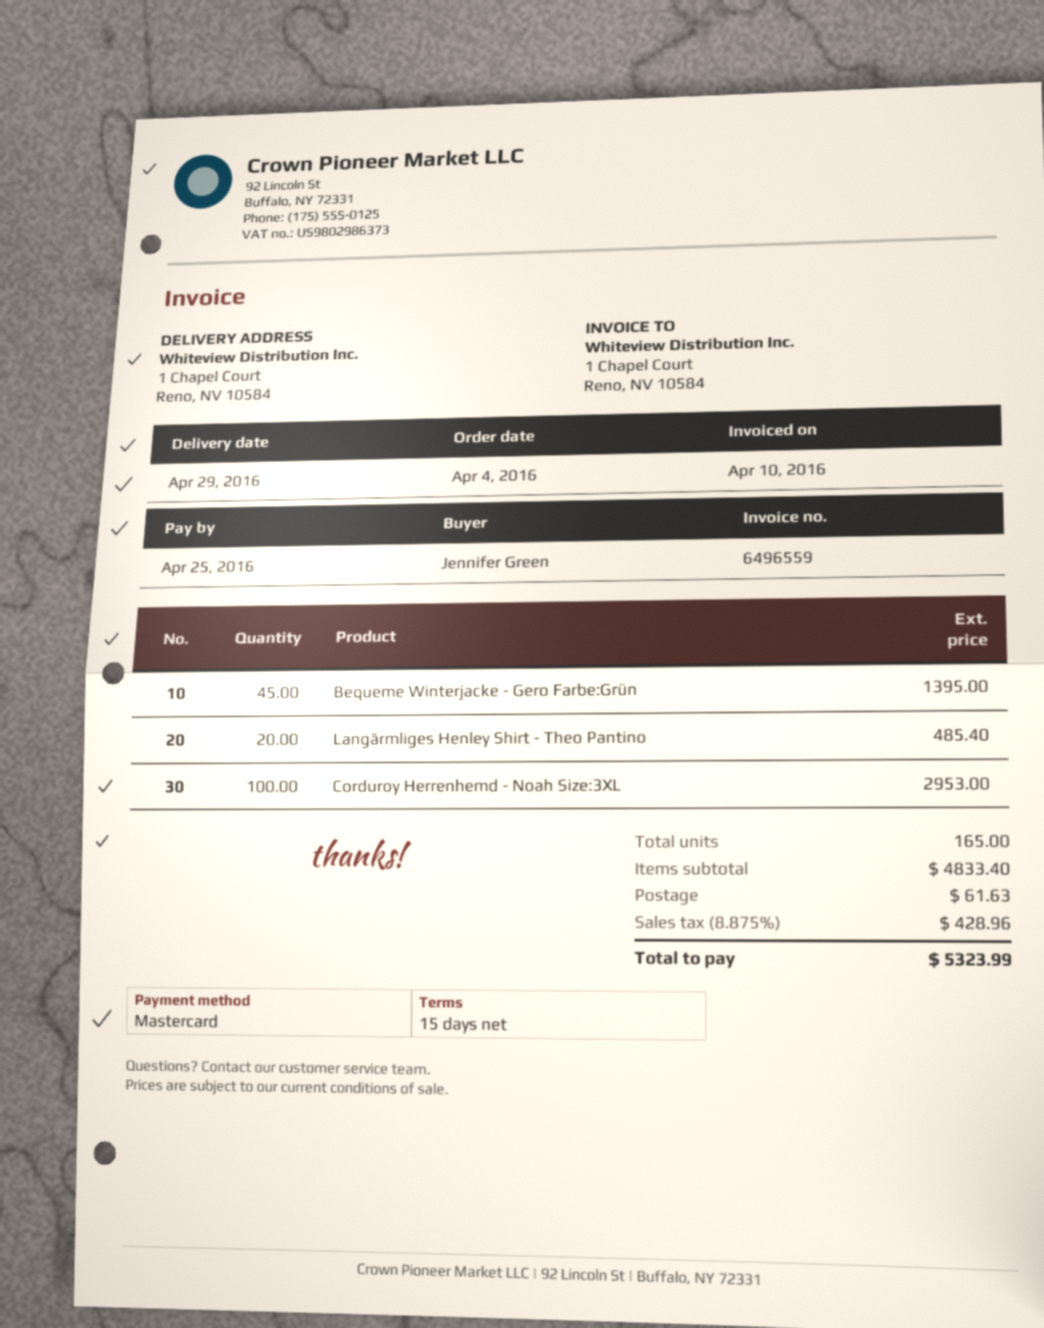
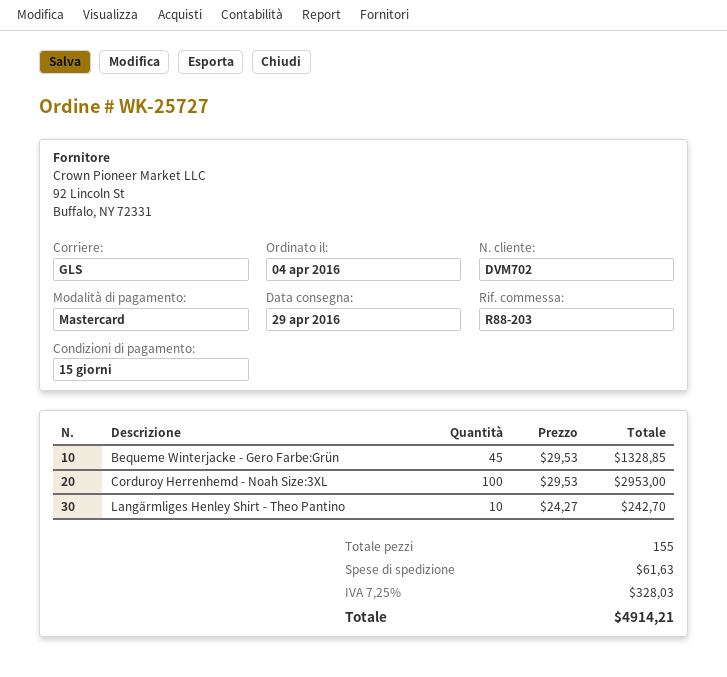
Bequeme Winterjacke - Gero Farbe:Grün: 45 for 1395.00 -> 45 for 1328.85
Langärmliges Henley Shirt - Theo Pantino: 20 for 485.40 -> 10 for 242.70
total quantity: 165 -> 155
tax: 8.875% = 428.96 -> 7.25% = 328.03
total: 5323.99 -> 4914.21

